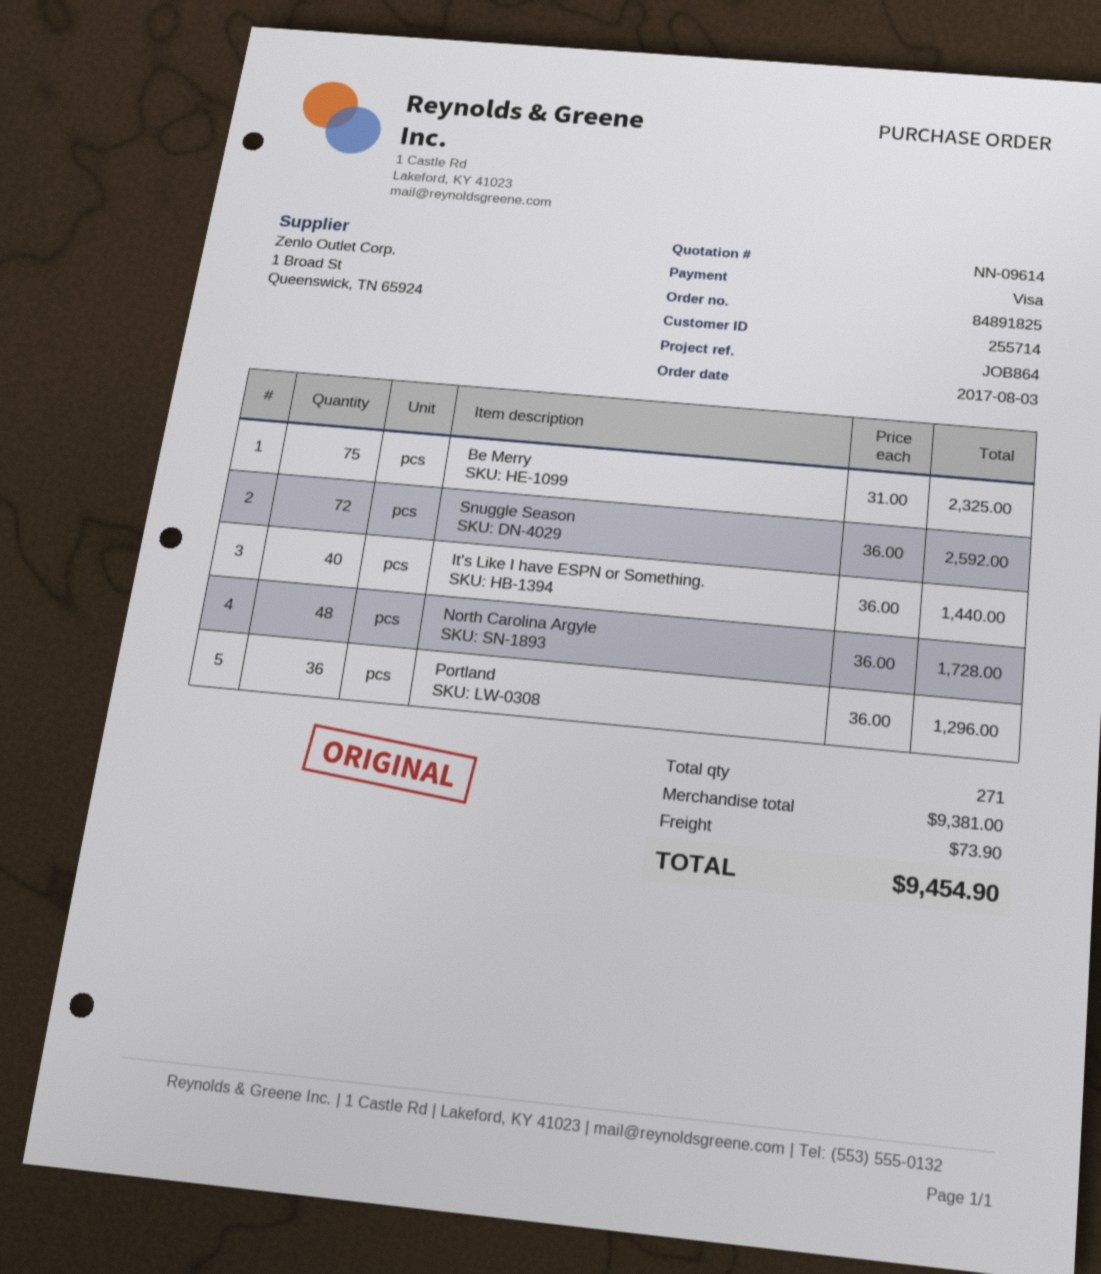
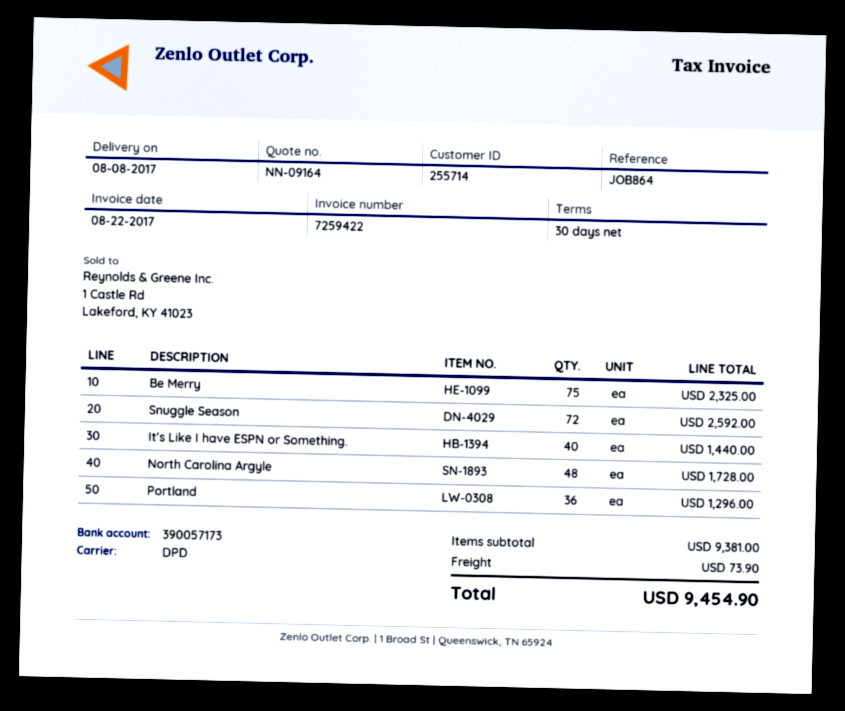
quote number: NN-09614 -> NN-09164

